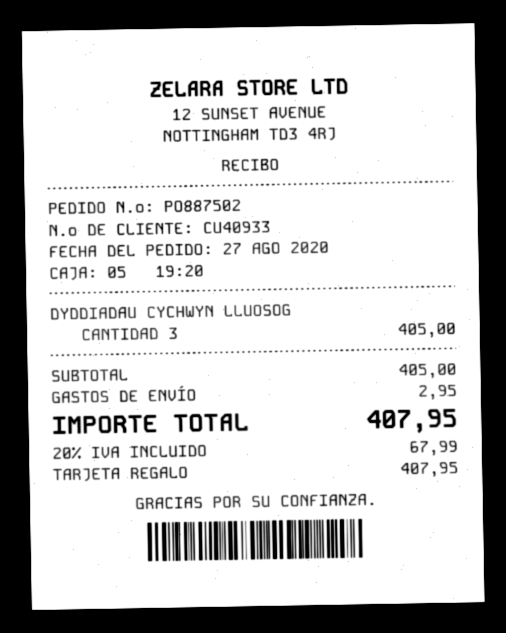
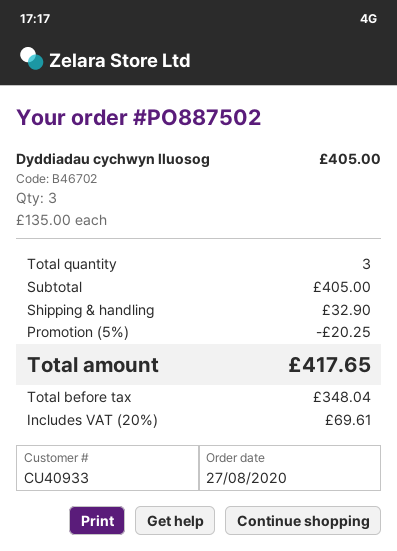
discount: none -> 5% = 20.25
shipping: 2.95 -> 32.90
tax: 20% = 67.99 -> 20% = 69.61
total: 407.95 -> 417.65

